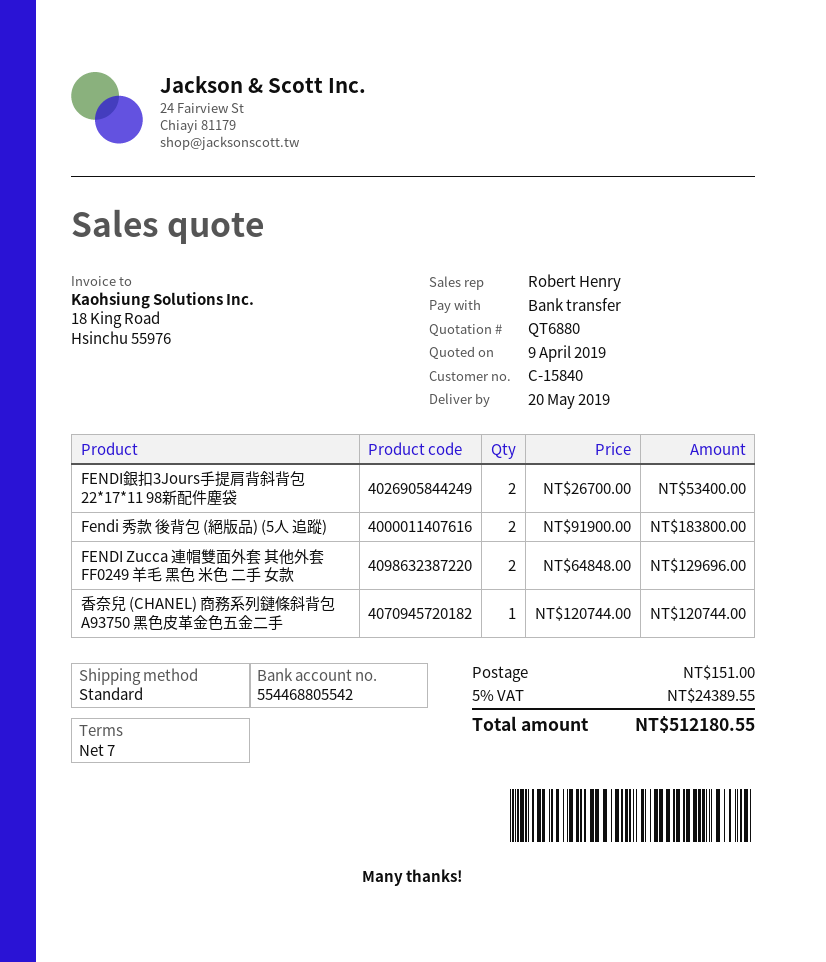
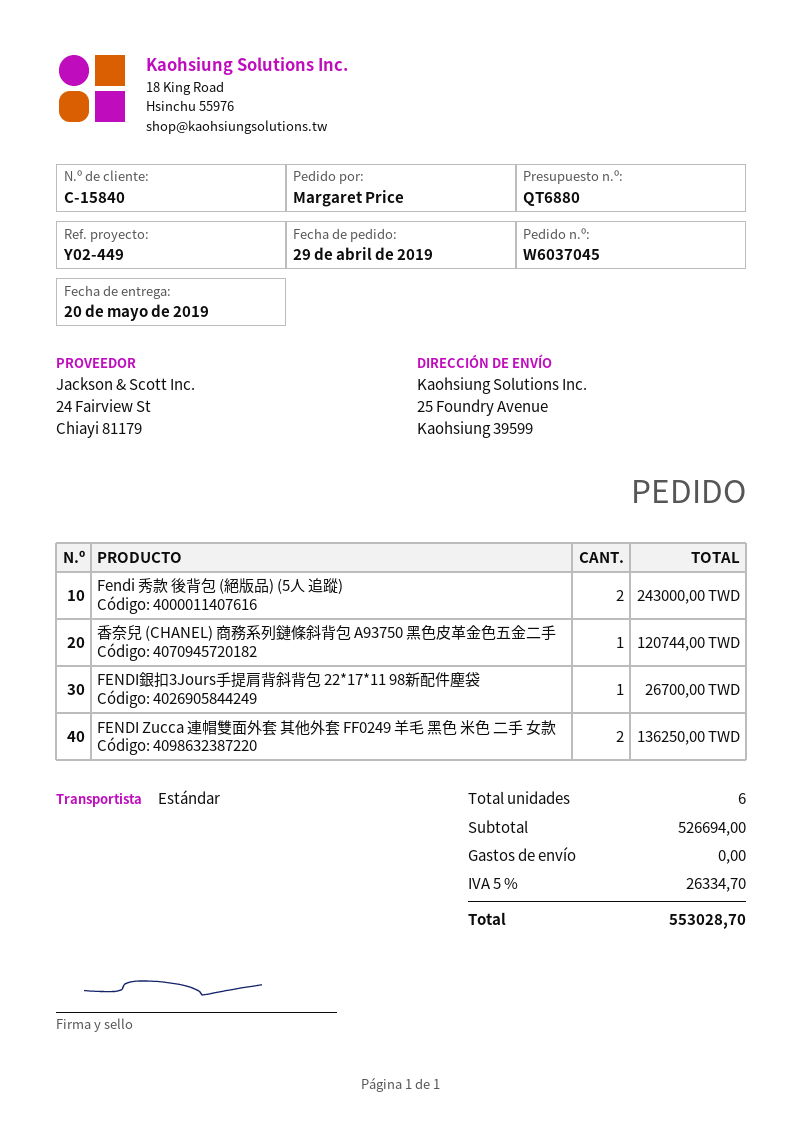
FENDI銀扣3Jours手提肩背斜背包 22*17*11 98新配件塵袋: 2 for 53400.00 -> 1 for 26700.00
Fendi 秀款 後背包 (絕版品) (5人 追蹤): 2 for 183800.00 -> 2 for 243000.00
FENDI Zucca 連帽雙面外套 其他外套 FF0249 羊毛 黑色 米色 二手 女款: 2 for 129696.00 -> 2 for 136250.00
shipping: 151.00 -> 0.00
tax: 5% = 24389.55 -> 5% = 26334.70
total: 512180.55 -> 553028.70

